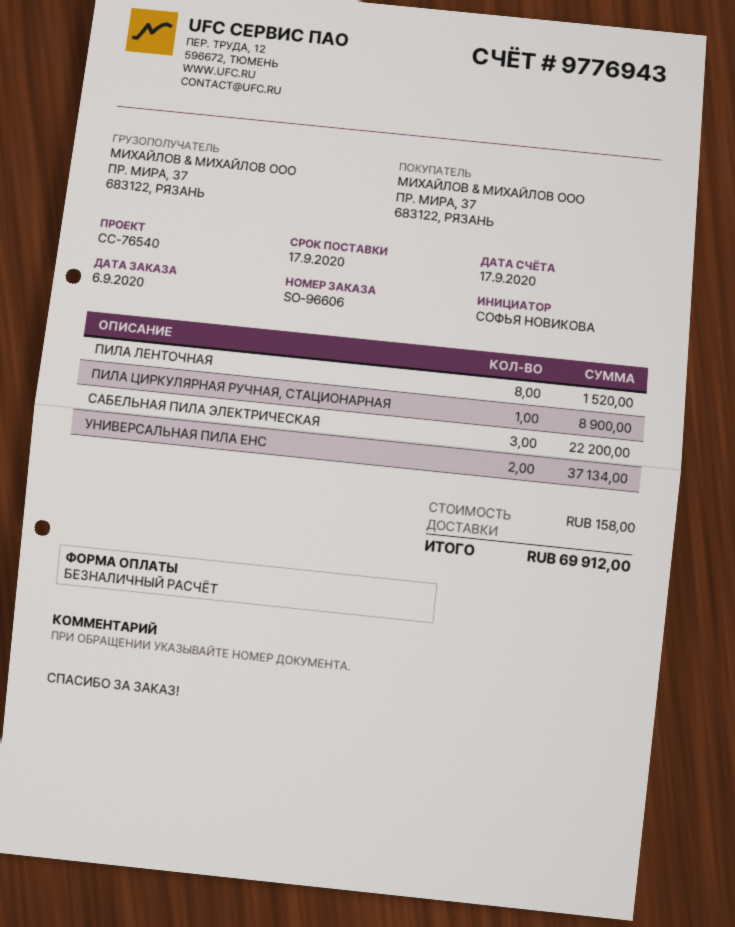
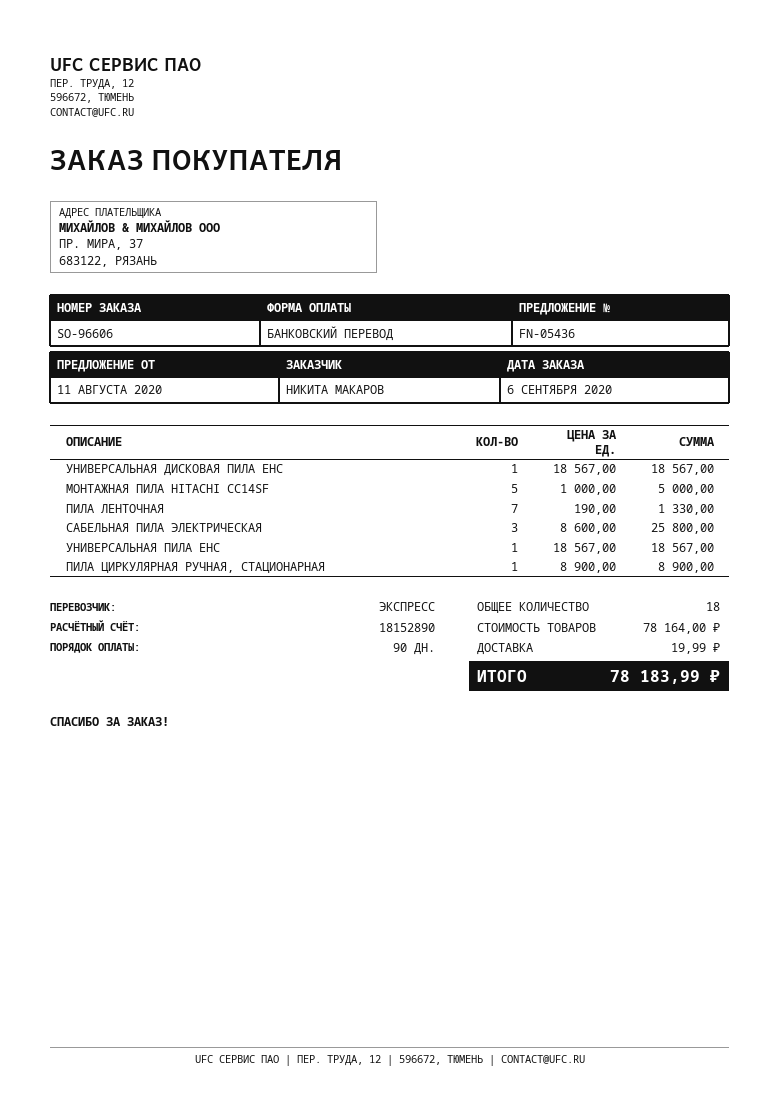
ordered by: СОФЬЯ НОВИКОВА -> НИКИТА МАКАРОВ
ПИЛА ЛЕНТОЧНАЯ: 8 for 1520.00 -> 7 for 1330.00
САБЕЛЬНАЯ ПИЛА ЭЛЕКТРИЧЕСКАЯ: 3 for 22200.00 -> 3 for 25800.00
УНИВЕРСАЛЬНАЯ ПИЛА EHC: 2 for 37134.00 -> 1 for 18567.00
УНИВЕРСАЛЬНАЯ ДИСКОВАЯ ПИЛА EHC: none -> 1 for 18567.00
МОНТАЖНАЯ ПИЛА HITACHI CC14SF: none -> 5 for 5000.00
shipping: 158.00 -> 19.99
total: 69912.00 -> 78183.99

